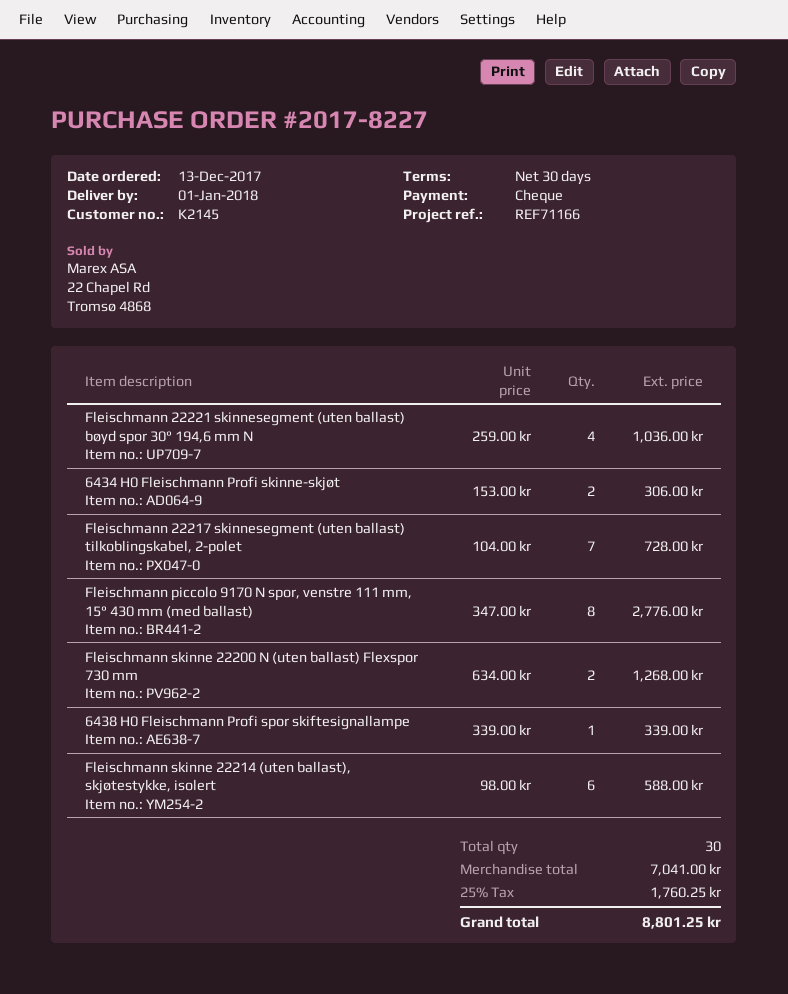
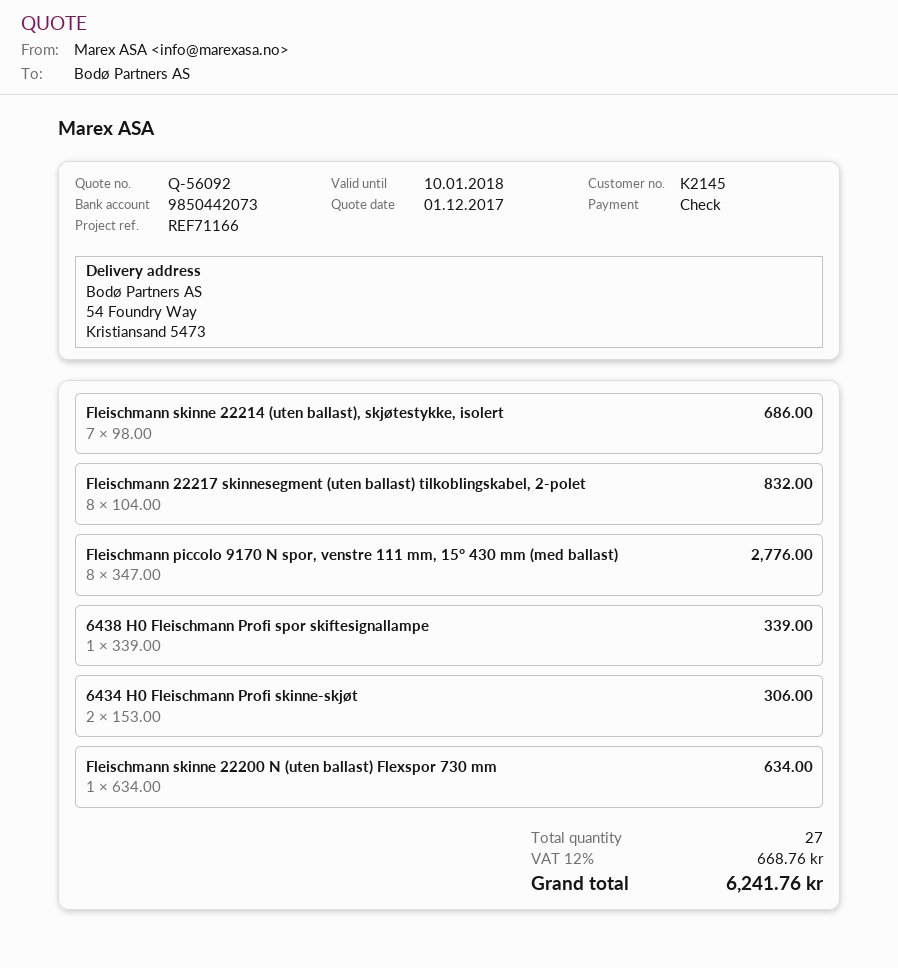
Fleischmann 22221 skinnesegment (uten ballast) bøyd spor 30° 194,6 mm N: 4 x 259.00 = 1036.00 -> none
Fleischmann 22217 skinnesegment (uten ballast) tilkoblingskabel, 2-polet: 7 x 104.00 = 728.00 -> 8 x 104.00 = 832.00
Fleischmann skinne 22200 N (uten ballast) Flexspor 730 mm: 2 x 634.00 = 1268.00 -> 1 x 634.00 = 634.00
Fleischmann skinne 22214 (uten ballast), skjøtestykke, isolert: 6 x 98.00 = 588.00 -> 7 x 98.00 = 686.00
total quantity: 30 -> 27
tax: 25% = 1760.25 -> 12% = 668.76
total: 8801.25 -> 6241.76

